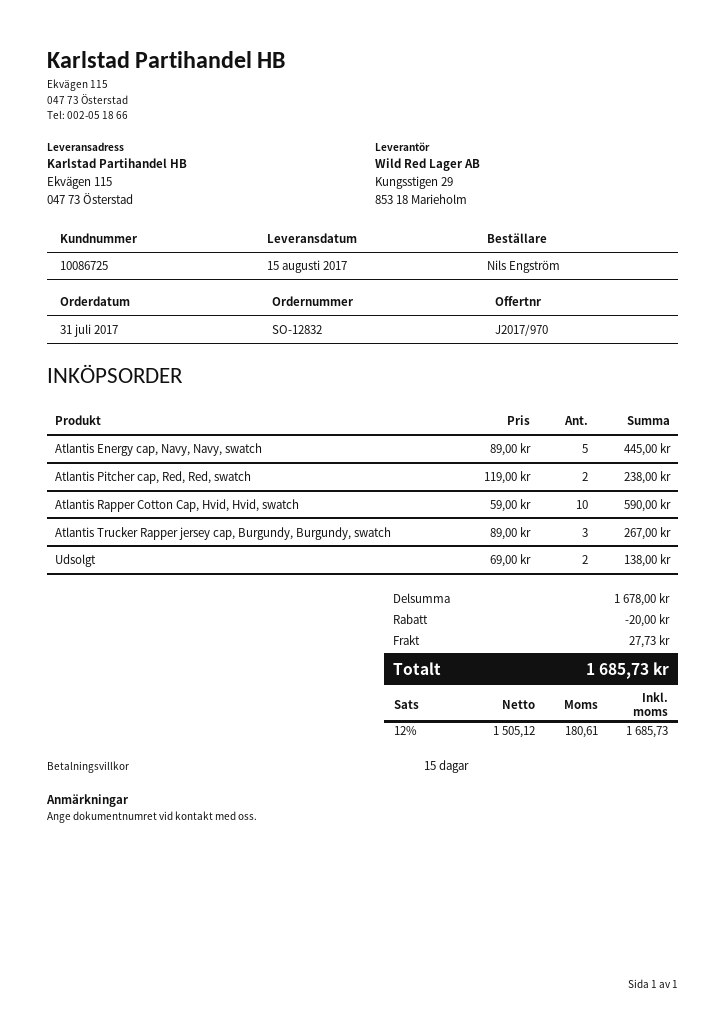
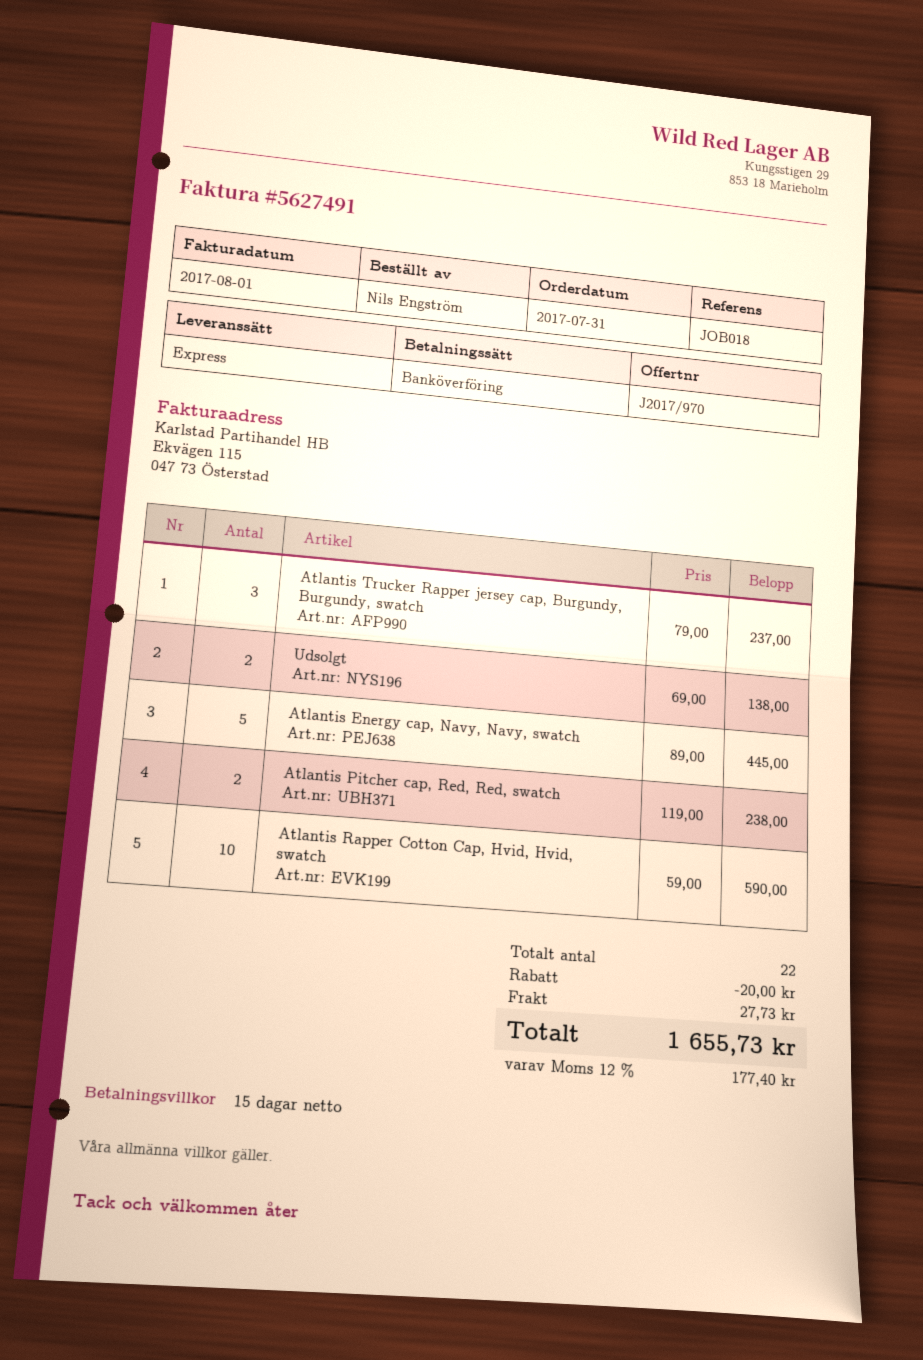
Atlantis Trucker Rapper jersey cap, Burgundy, Burgundy, swatch: 3 x 89.00 = 267.00 -> 3 x 79.00 = 237.00
tax: 12% = 180.61 -> 12% = 177.40
total: 1685.73 -> 1655.73

